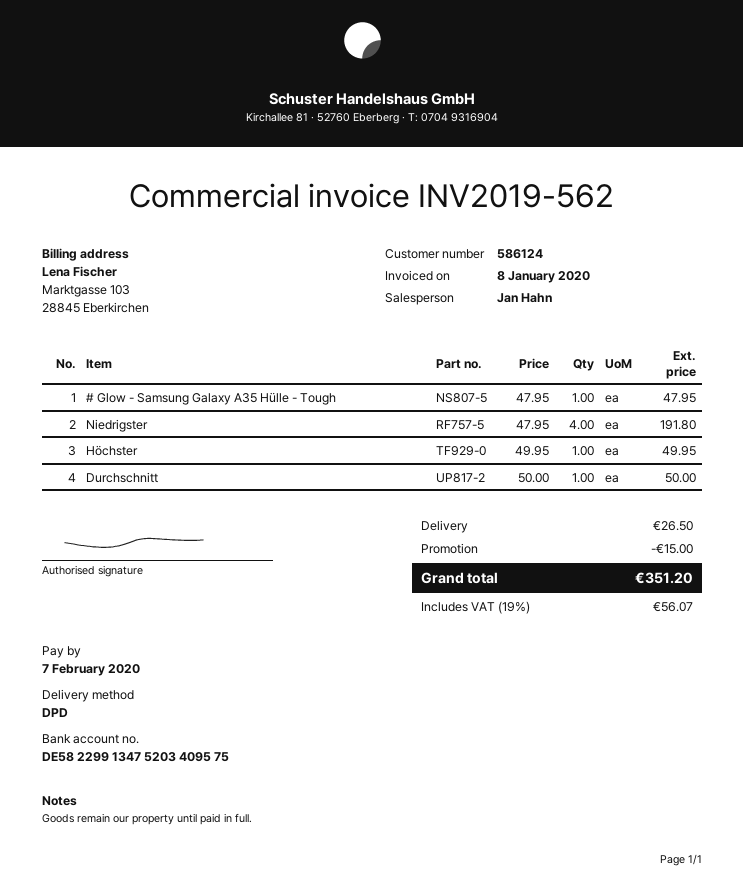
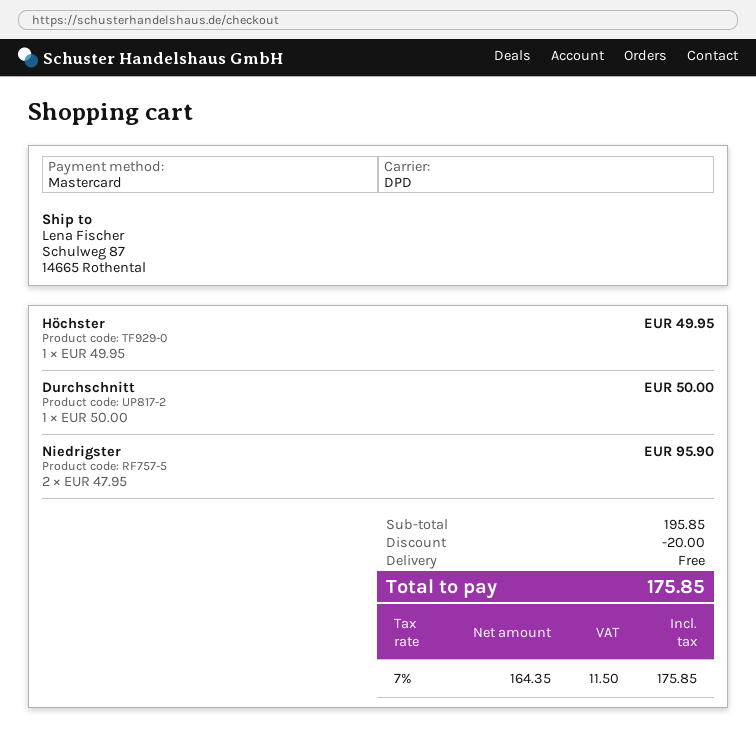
# Glow - Samsung Galaxy A35 Hülle - Tough: 1 x 47.95 = 47.95 -> none
Niedrigster: 4 x 47.95 = 191.80 -> 2 x 47.95 = 95.90
discount: 15.00 -> 20.00
shipping: 26.50 -> 0.00
tax: 19% = 56.07 -> 7% = 11.50
total: 351.20 -> 175.85

